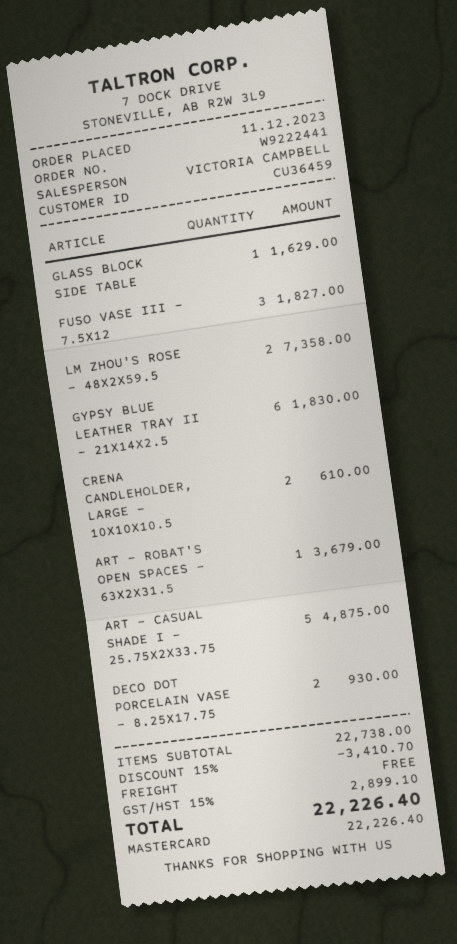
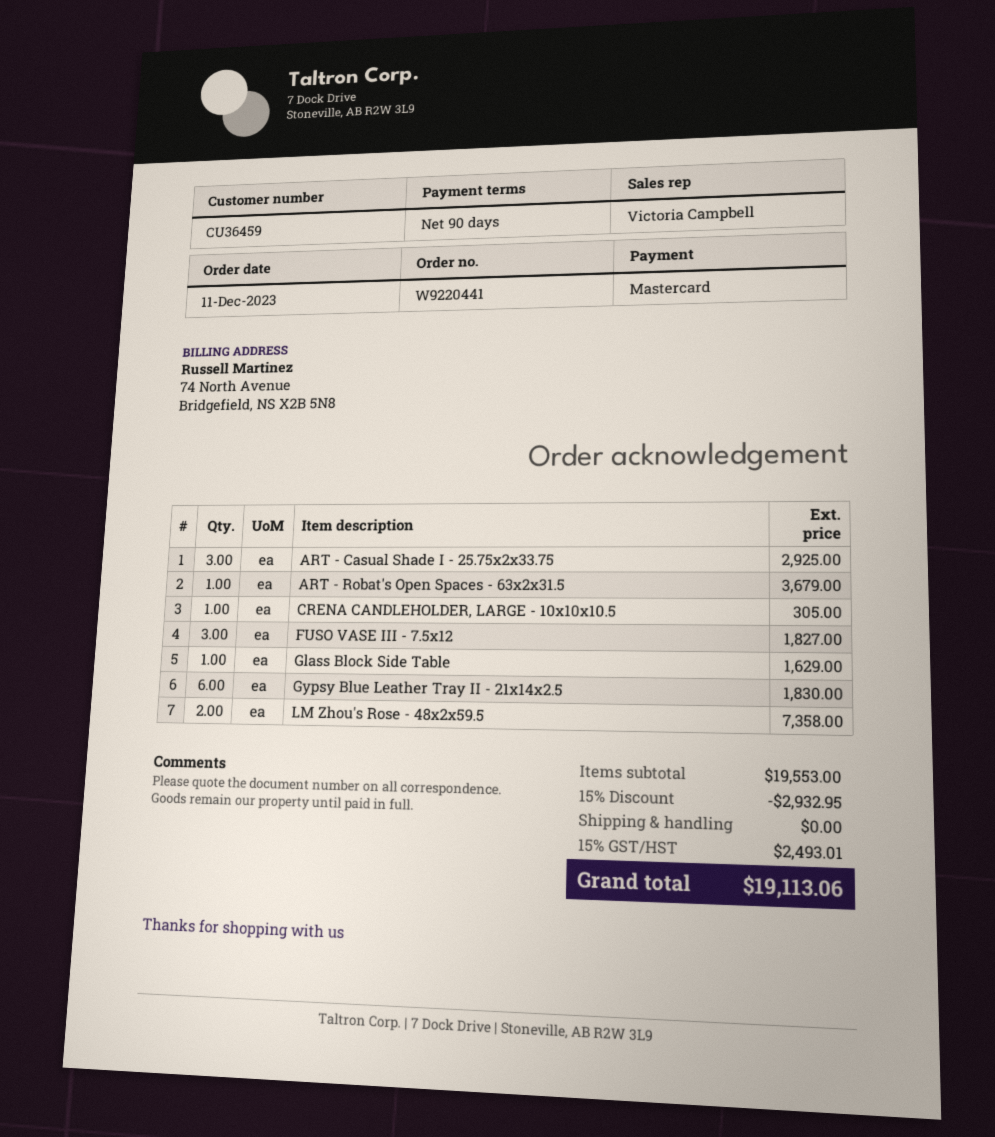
order number: W9222441 -> W9220441
CRENA CANDLEHOLDER, LARGE - 10X10X10.5: 2 for 610.00 -> 1 for 305.00
ART - CASUAL SHADE I - 25.75X2X33.75: 5 for 4875.00 -> 3 for 2925.00
DECO DOT PORCELAIN VASE - 8.25X17.75: 2 for 930.00 -> none
subtotal: 22738.00 -> 19553.00
discount: 15% = 3410.70 -> 15% = 2932.95
tax: 15% = 2899.10 -> 15% = 2493.01
total: 22226.40 -> 19113.06

